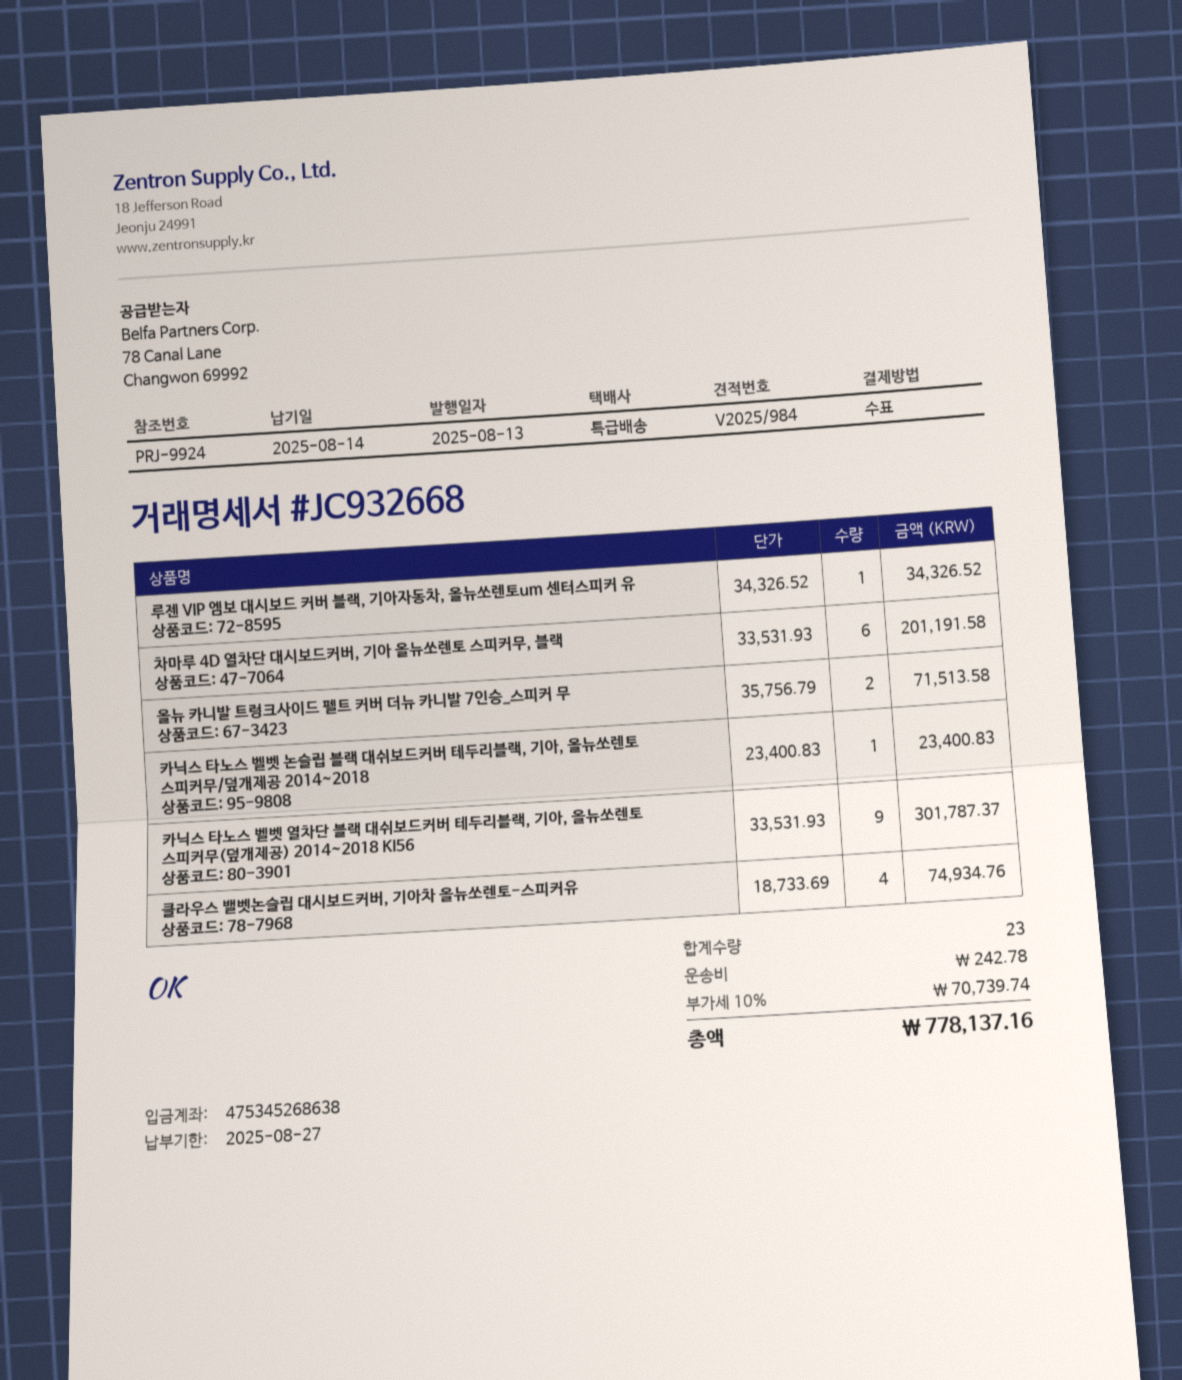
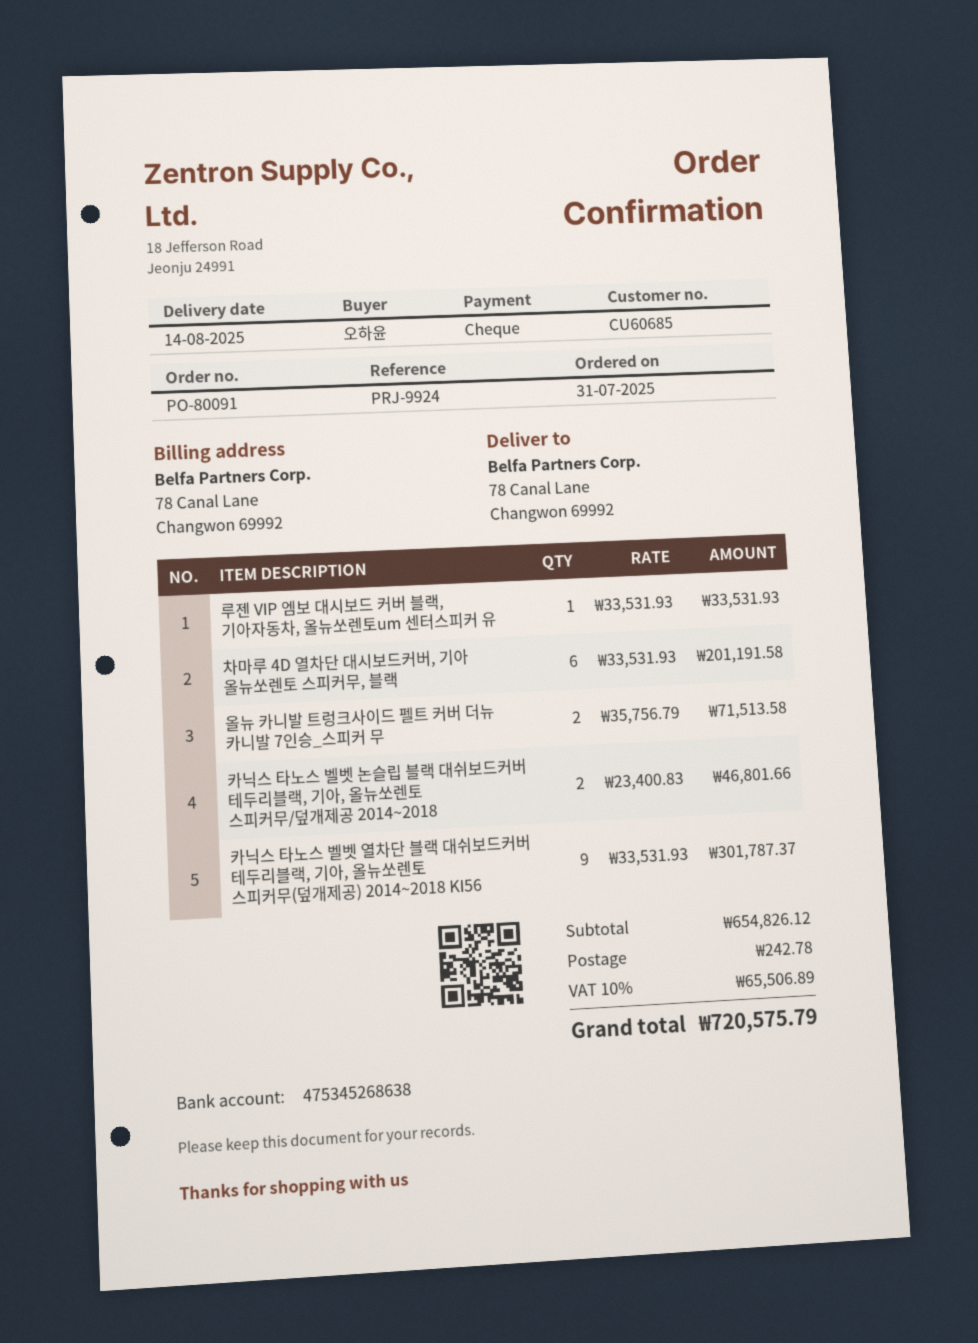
루젠 VIP 엠보 대시보드 커버 블랙, 기아자동차, 올뉴쏘렌토um 센터스피커 유: 1 x 34326.52 = 34326.52 -> 1 x 33531.93 = 33531.93
카닉스 타노스 벨벳 논슬립 블랙 대쉬보드커버 테두리블랙, 기아, 올뉴쏘렌토 스피커무/덮개제공 2014~2018: 1 x 23400.83 = 23400.83 -> 2 x 23400.83 = 46801.66
클라우스 밸벳논슬립 대시보드커버, 기아차 올뉴쏘렌토-스피커유: 4 x 18733.69 = 74934.76 -> none
tax: 10% = 70739.74 -> 10% = 65506.89
total: 778137.16 -> 720575.79

